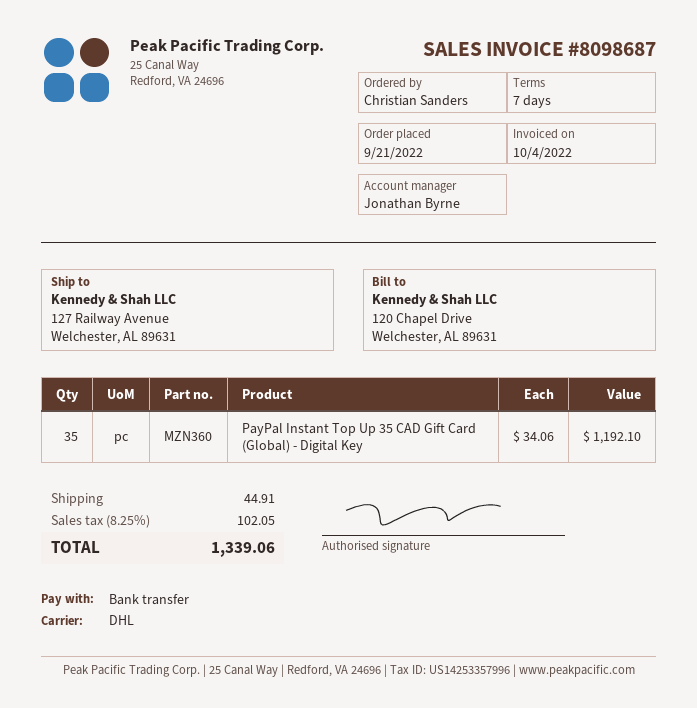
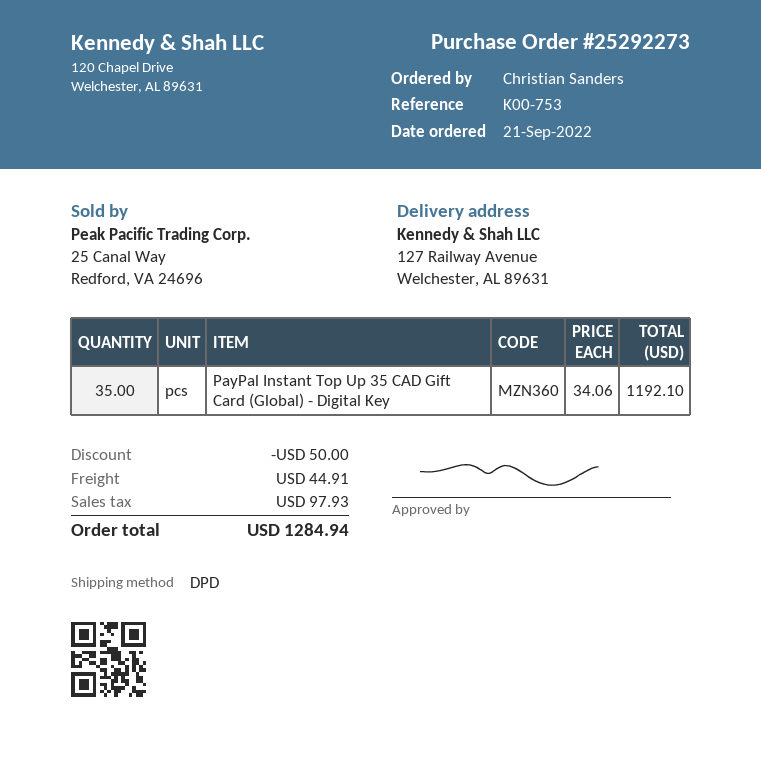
shipping method: DHL -> DPD
discount: none -> 50.00
tax: 102.05 -> 97.93
total: 1339.06 -> 1284.94

